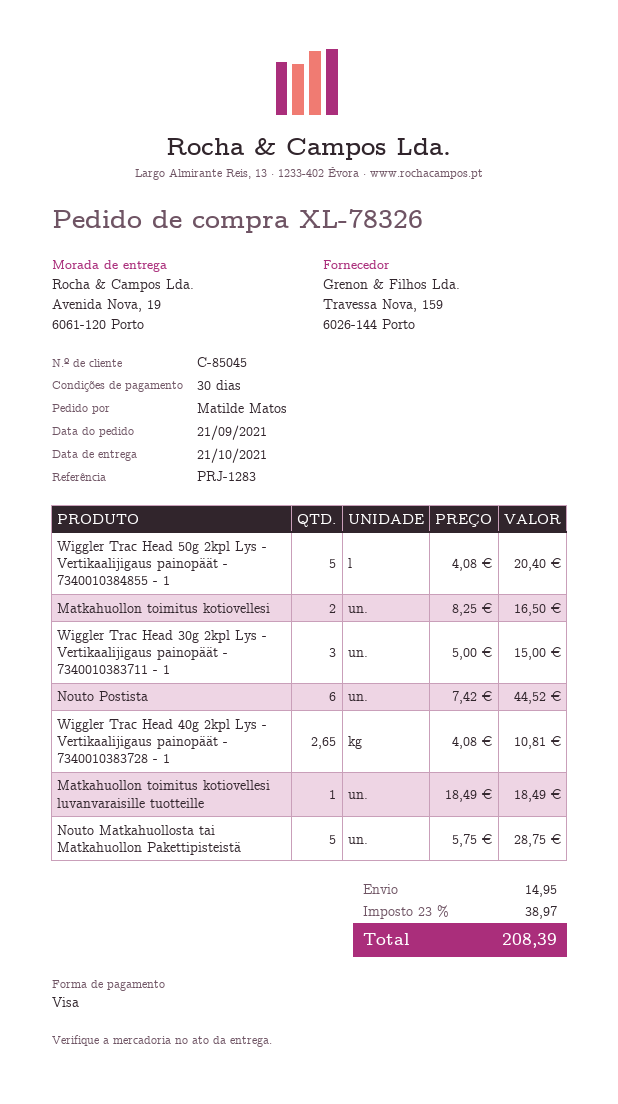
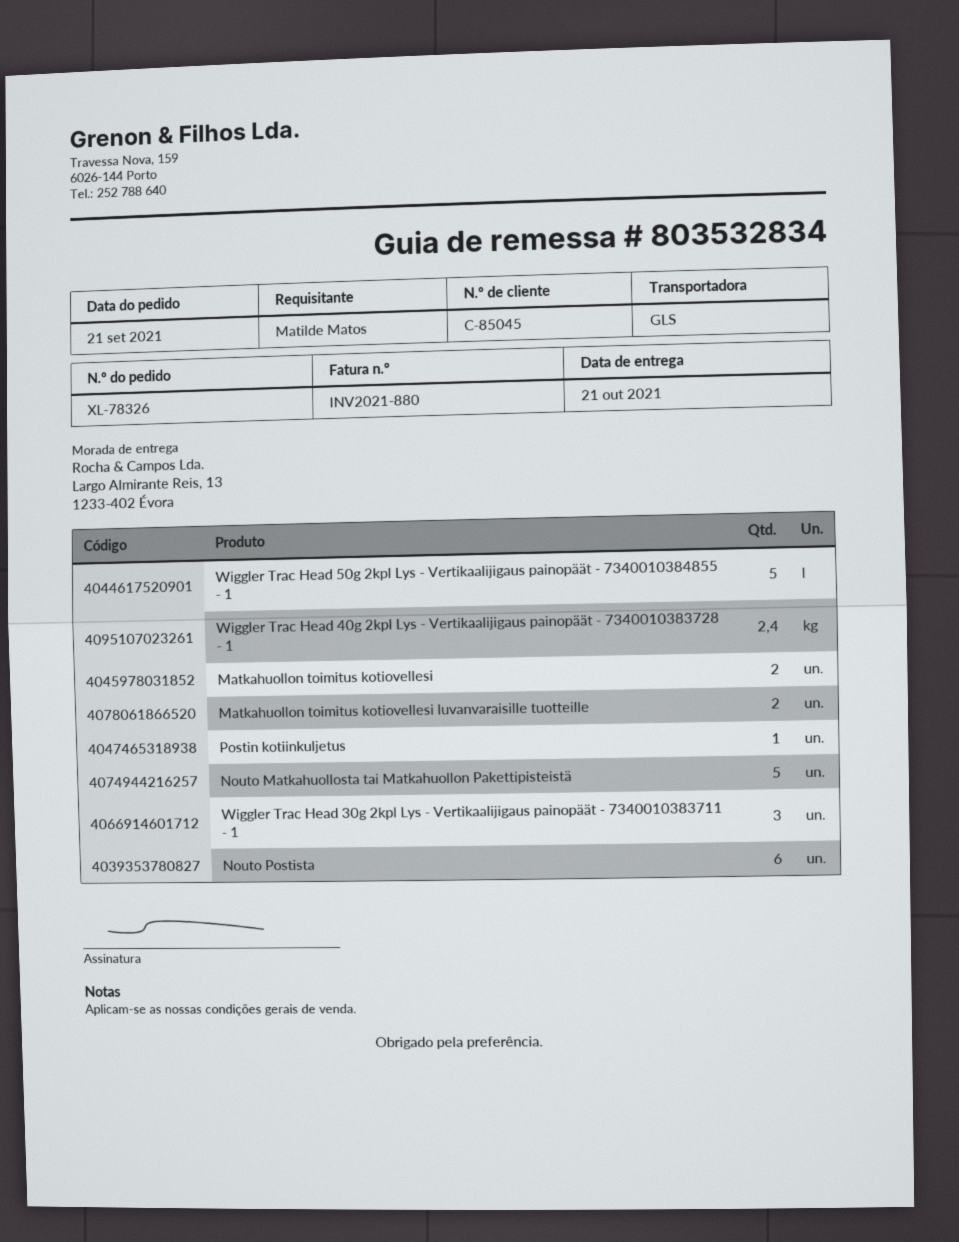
ship to: Avenida Nova, 19, 6061-120 Porto -> Largo Almirante Reis, 13, 1233-402 Évora
Wiggler Trac Head 40g 2kpl Lys - Vertikaalijigaus painopäät - 7340010383728 - 1: 2.65 -> 2.4
Matkahuollon toimitus kotiovellesi luvanvaraisille tuotteille: 1 -> 2
Postin kotiinkuljetus: none -> 1

